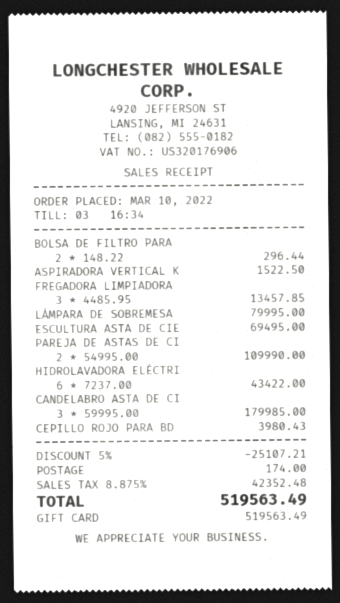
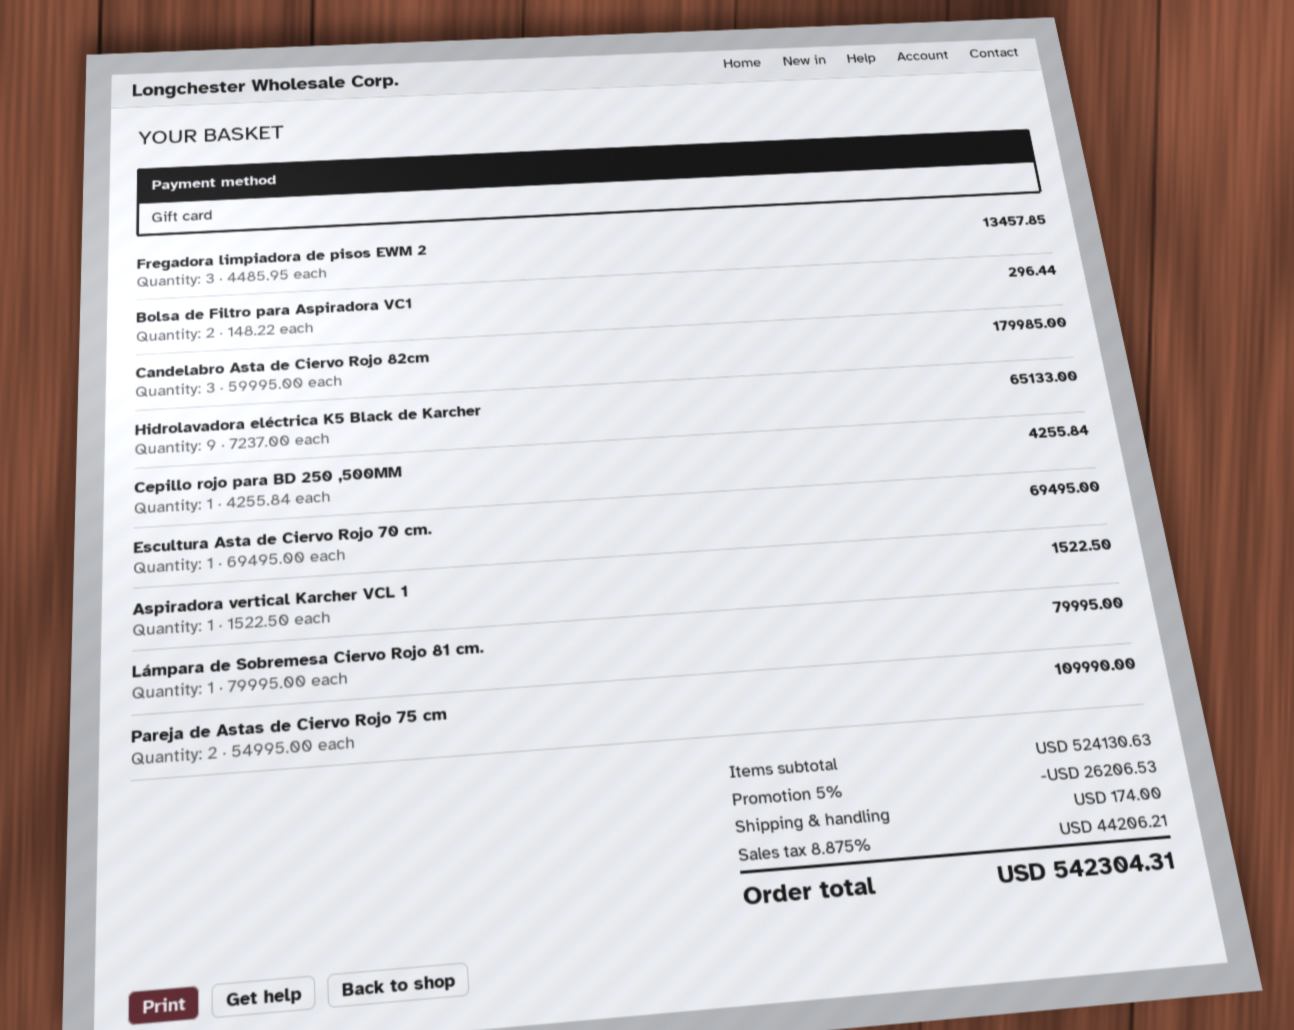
HIDROLAVADORA ELÉCTRI: 6 x 7237.00 = 43422.00 -> 9 x 7237.00 = 65133.00
CEPILLO ROJO PARA BD: 1 x 3980.43 = 3980.43 -> 1 x 4255.84 = 4255.84
discount: 5% = 25107.21 -> 5% = 26206.53
tax: 8.875% = 42352.48 -> 8.875% = 44206.21
total: 519563.49 -> 542304.31

